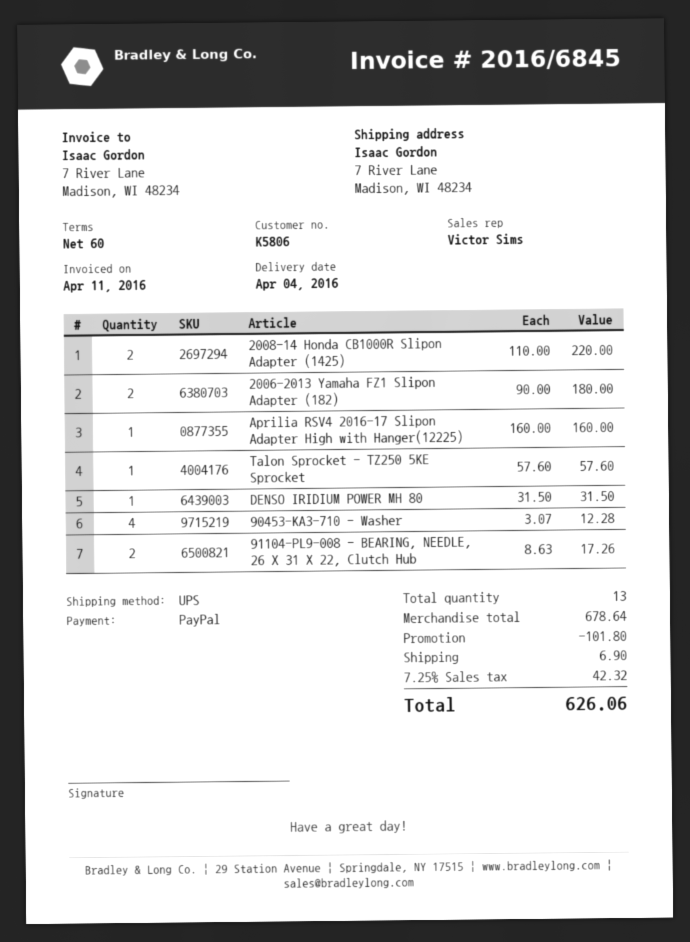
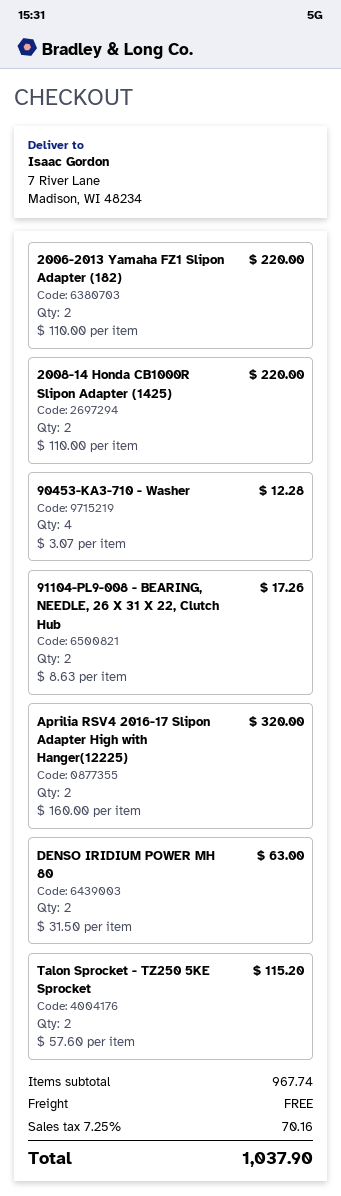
2006-2013 Yamaha FZ1 Slipon Adapter (182): 2 x 90.00 = 180.00 -> 2 x 110.00 = 220.00
Aprilia RSV4 2016-17 Slipon Adapter High with Hanger(12225): 1 x 160.00 = 160.00 -> 2 x 160.00 = 320.00
Talon Sprocket - TZ250 5KE Sprocket: 1 x 57.60 = 57.60 -> 2 x 57.60 = 115.20
DENSO IRIDIUM POWER MH 80: 1 x 31.50 = 31.50 -> 2 x 31.50 = 63.00
subtotal: 678.64 -> 967.74
discount: 101.80 -> none
shipping: 6.90 -> 0.00
tax: 7.25% = 42.32 -> 7.25% = 70.16
total: 626.06 -> 1037.90

